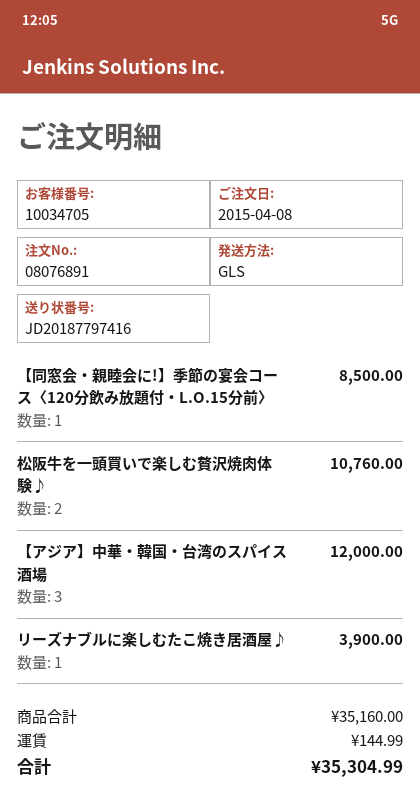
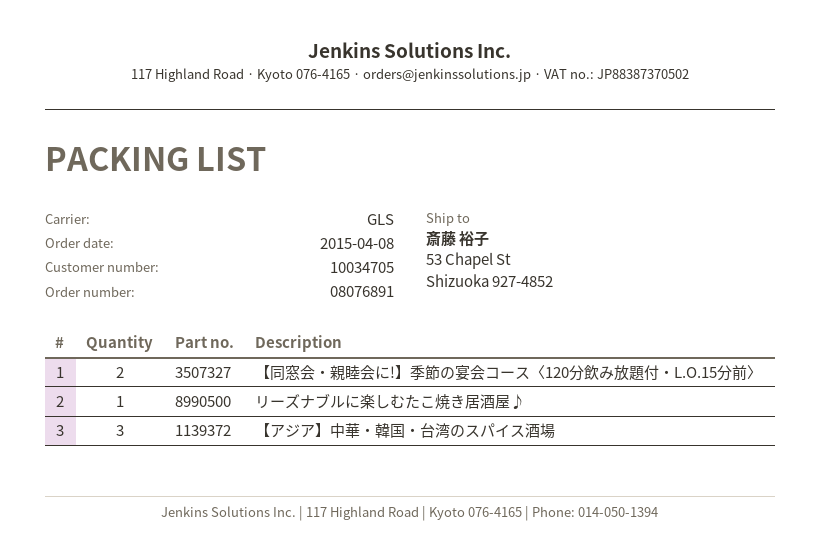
【同窓会・親睦会に!】季節の宴会コース〈120分飲み放題付・L.O.15分前〉: 1 -> 2
松阪牛を一頭買いで楽しむ贅沢焼肉体験♪: 2 -> none

